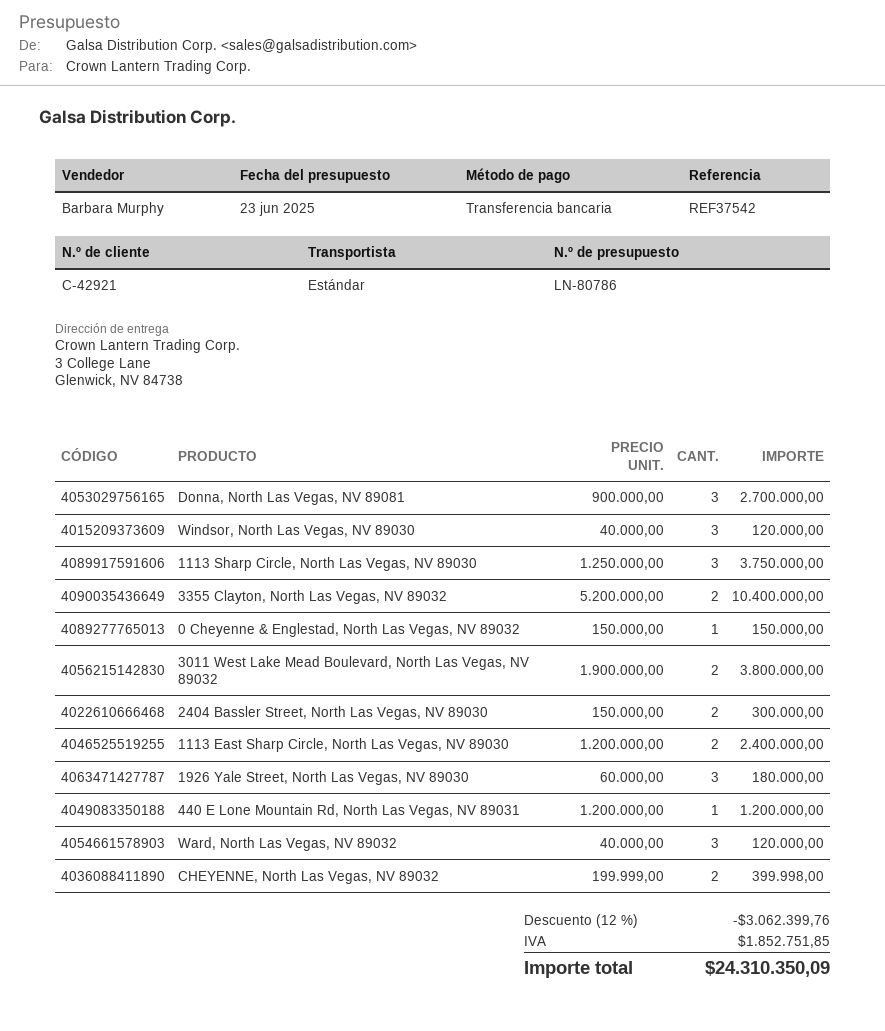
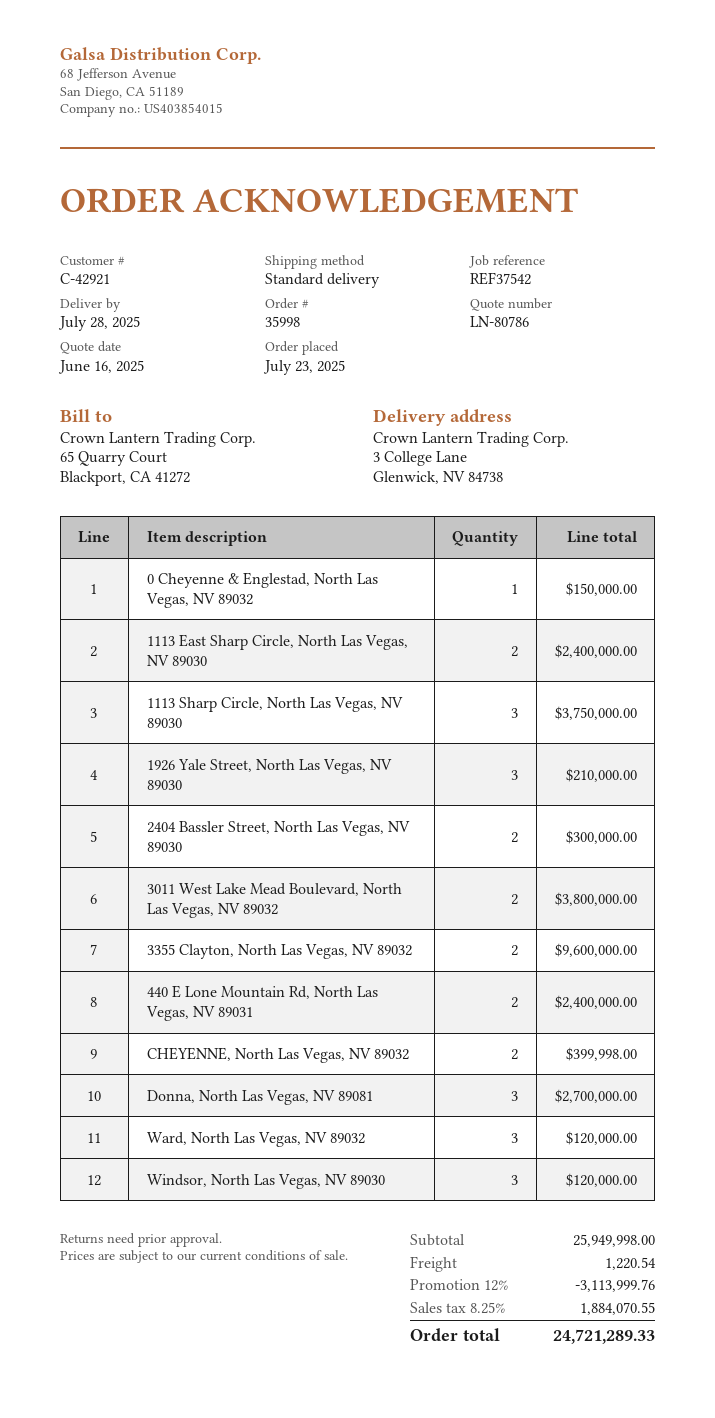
quote date: 2025-06-23 -> 2025-06-16
3355 Clayton, North Las Vegas, NV 89032: 2 for 10400000.00 -> 2 for 9600000.00
1926 Yale Street, North Las Vegas, NV 89030: 3 for 180000.00 -> 3 for 210000.00
440 E Lone Mountain Rd, North Las Vegas, NV 89031: 1 for 1200000.00 -> 2 for 2400000.00
discount: 12% = 3062399.76 -> 12% = 3113999.76
shipping: none -> 1220.54
tax: 1852751.85 -> 1884070.55
total: 24310350.09 -> 24721289.33

